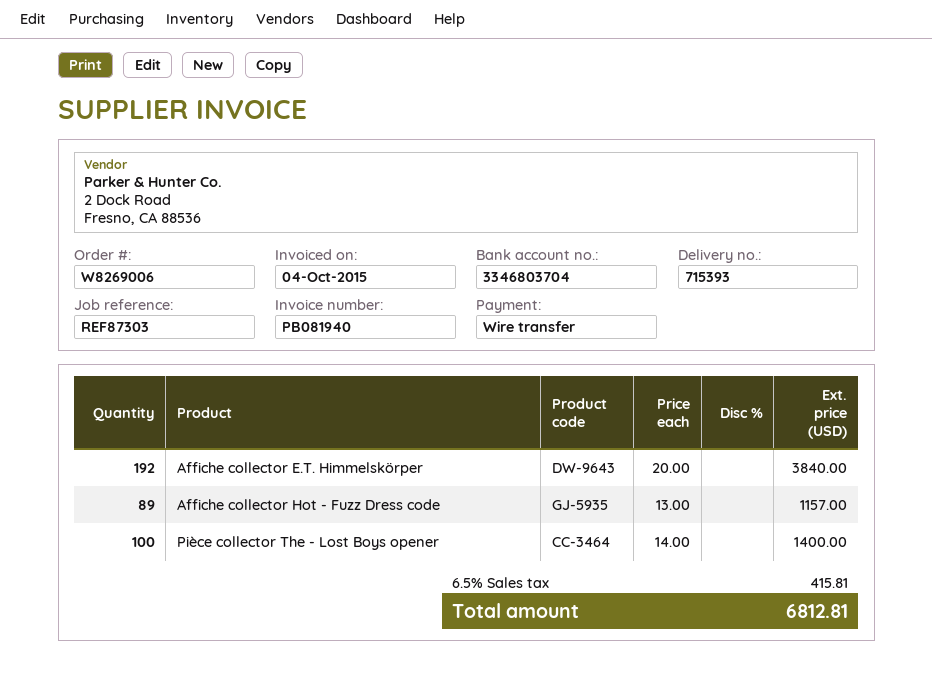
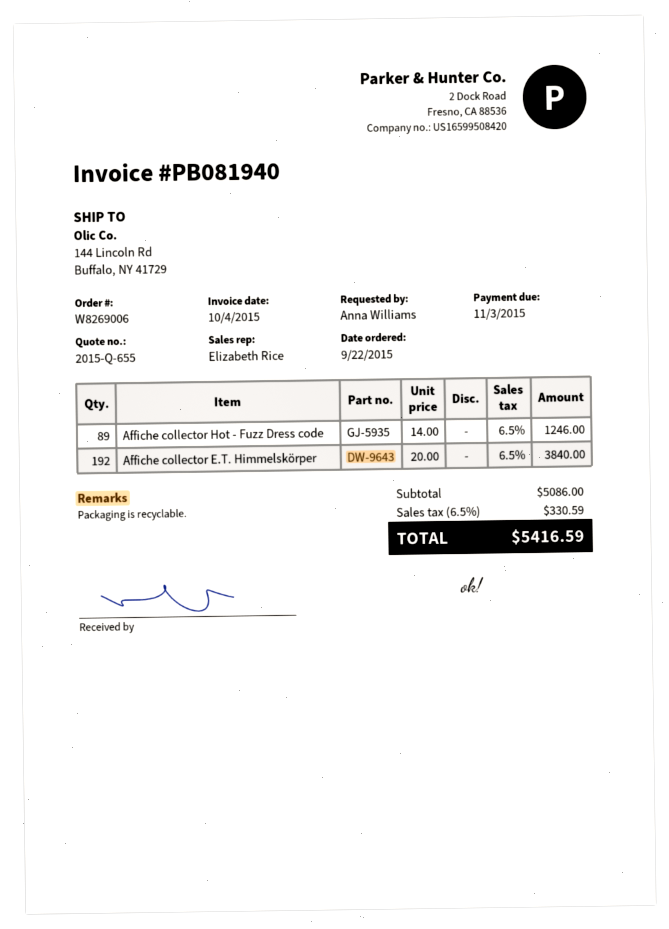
Affiche collector Hot - Fuzz Dress code: 89 x 13.00 = 1157.00 -> 89 x 14.00 = 1246.00
Pièce collector The - Lost Boys opener: 100 x 14.00 = 1400.00 -> none
tax: 6.5% = 415.81 -> 6.5% = 330.59
total: 6812.81 -> 5416.59

